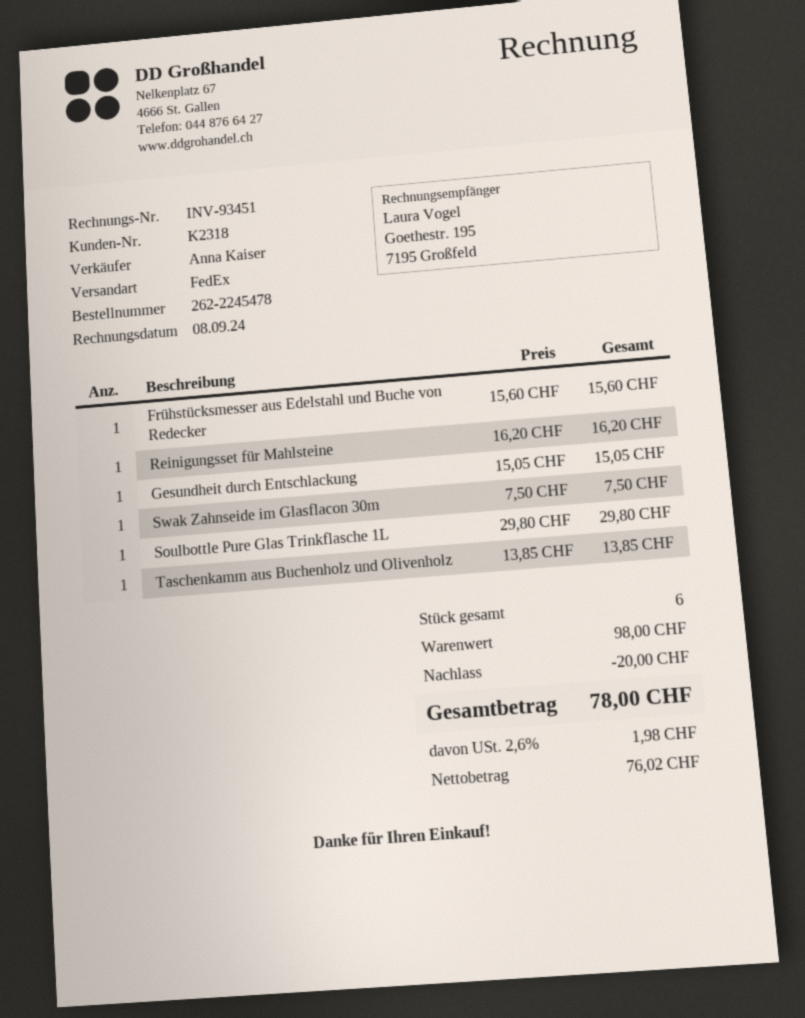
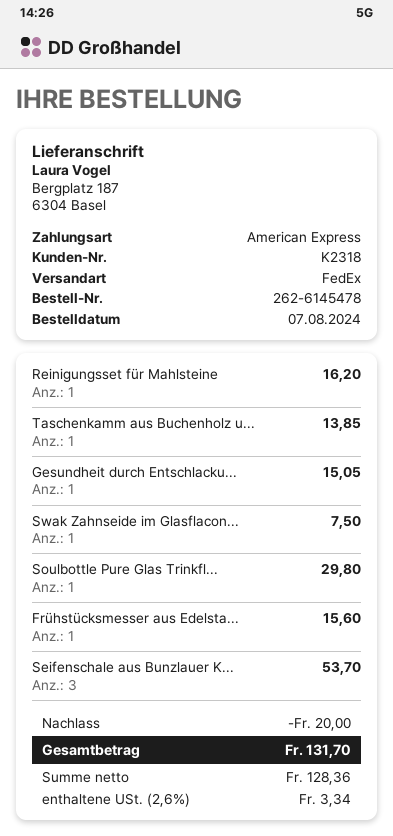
order number: 262-2245478 -> 262-6145478
Seifenschale aus Bunzlauer K...: none -> 3 for 53.70
net: 76.02 -> 128.36
tax: 2.6% = 1.98 -> 2.6% = 3.34
total: 78.00 -> 131.70

